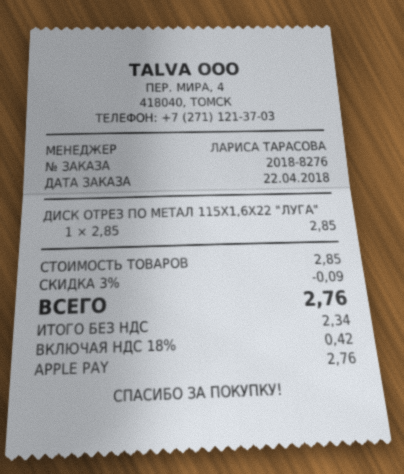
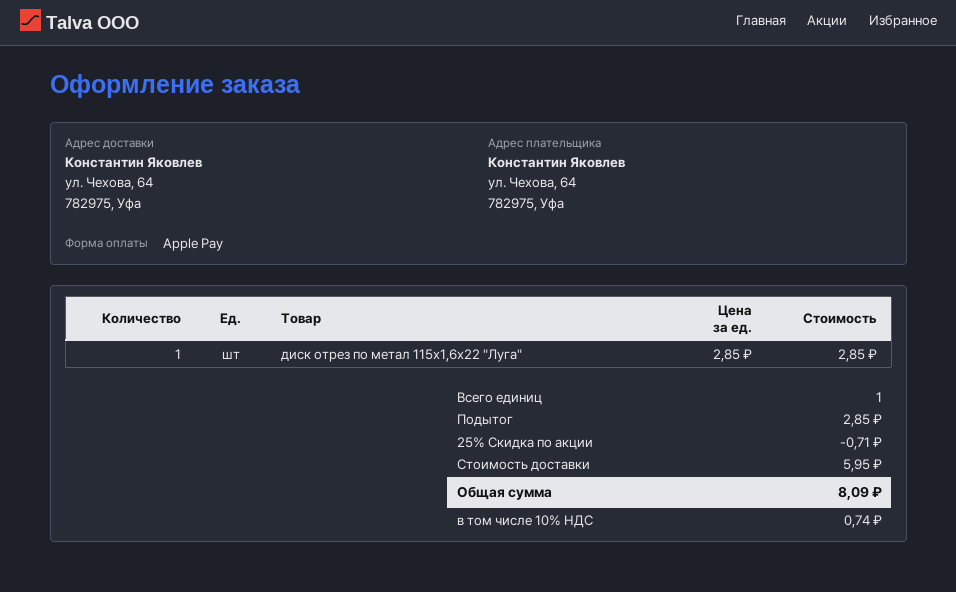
discount: 3% = 0.09 -> 25% = 0.71
shipping: none -> 5.95
tax: 18% = 0.42 -> 10% = 0.74
total: 2.76 -> 8.09

